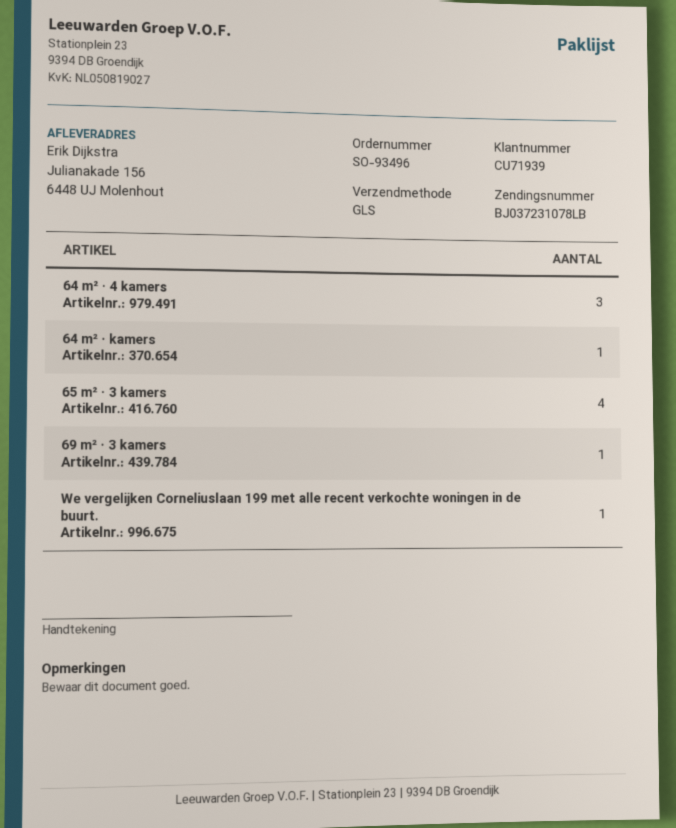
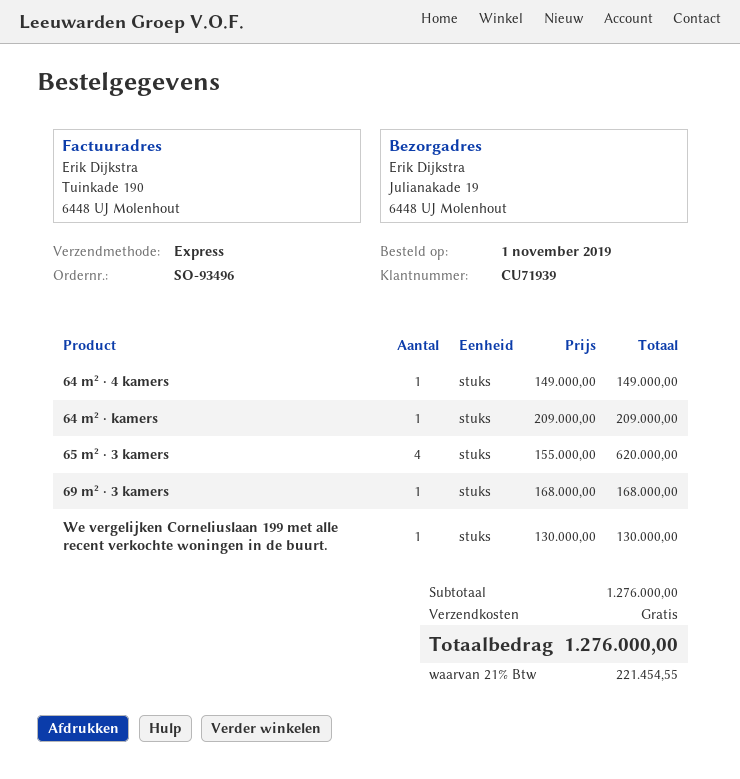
shipping method: GLS -> express
ship to: Julianakade 156, 6448 UJ Molenhout -> Julianakade 19, 6448 UJ Molenhout
64 m² · 4 kamers: 3 -> 1

